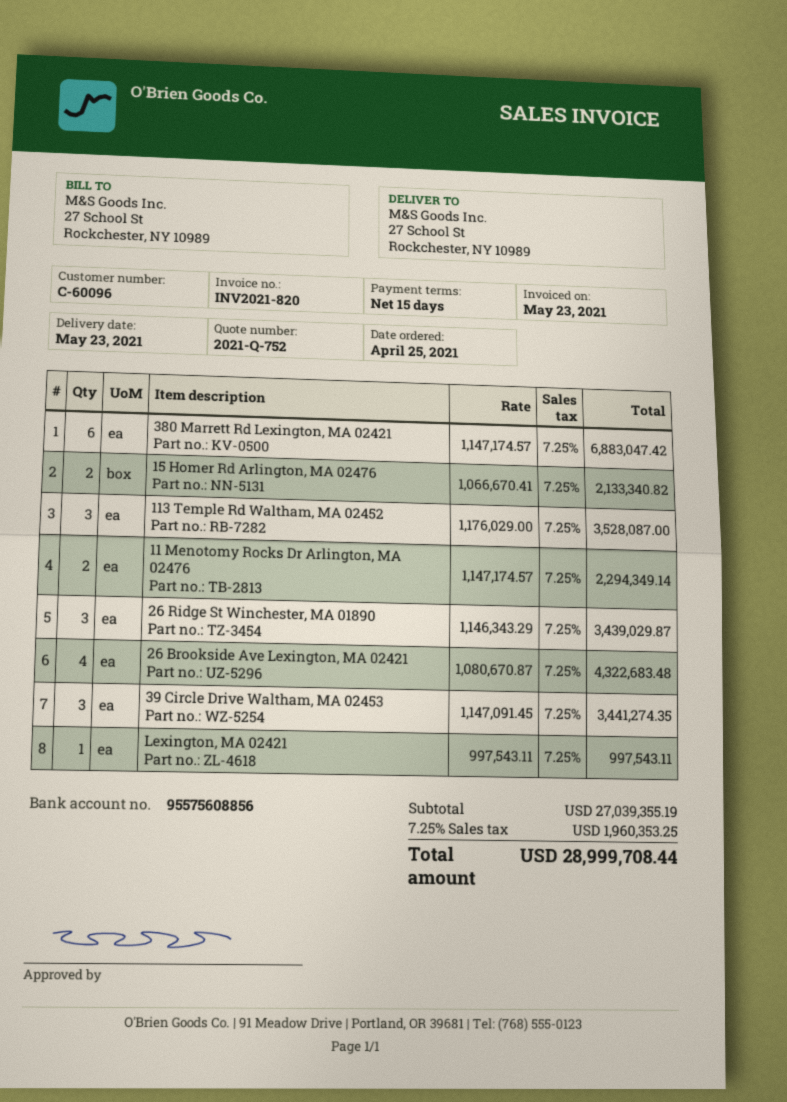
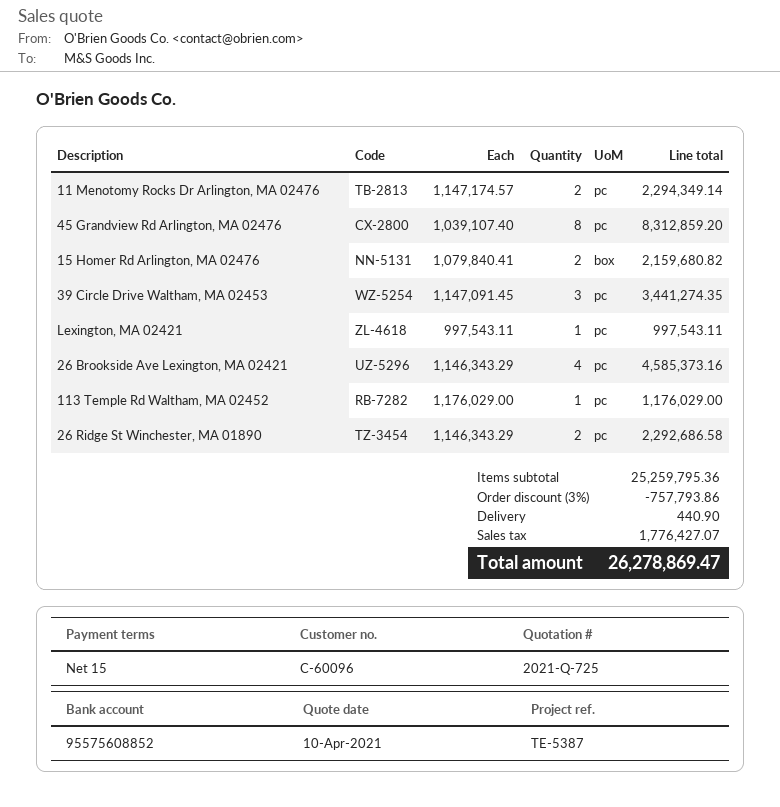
quote number: 2021-Q-752 -> 2021-Q-725
bank account: 95575608856 -> 95575608852
380 Marrett Rd Lexington, MA 02421: 6 x 1147174.57 = 6883047.42 -> none
15 Homer Rd Arlington, MA 02476: 2 x 1066670.41 = 2133340.82 -> 2 x 1079840.41 = 2159680.82
113 Temple Rd Waltham, MA 02452: 3 x 1176029.00 = 3528087.00 -> 1 x 1176029.00 = 1176029.00
26 Ridge St Winchester, MA 01890: 3 x 1146343.29 = 3439029.87 -> 2 x 1146343.29 = 2292686.58
26 Brookside Ave Lexington, MA 02421: 4 x 1080670.87 = 4322683.48 -> 4 x 1146343.29 = 4585373.16
45 Grandview Rd Arlington, MA 02476: none -> 8 x 1039107.40 = 8312859.20
subtotal: 27039355.19 -> 25259795.36
discount: none -> 3% = 757793.86
shipping: none -> 440.90
tax: 1960353.25 -> 1776427.07
total: 28999708.44 -> 26278869.47

